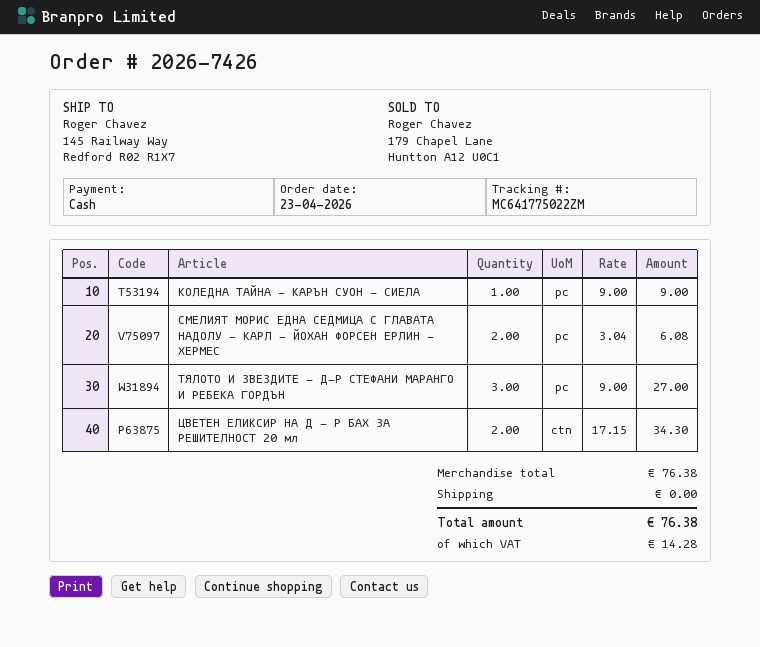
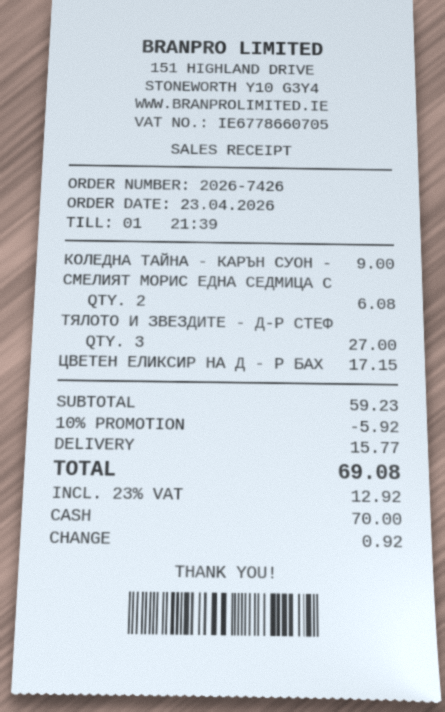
ЦВЕТЕН ЕЛИКСИР НА Д - Р БАХ ЗА РЕШИТЕЛНОСТ 20 мл: 2 for 34.30 -> 1 for 17.15
subtotal: 76.38 -> 59.23
discount: none -> 10% = 5.92
shipping: 0.00 -> 15.77
tax: 14.28 -> 12.92
total: 76.38 -> 69.08

